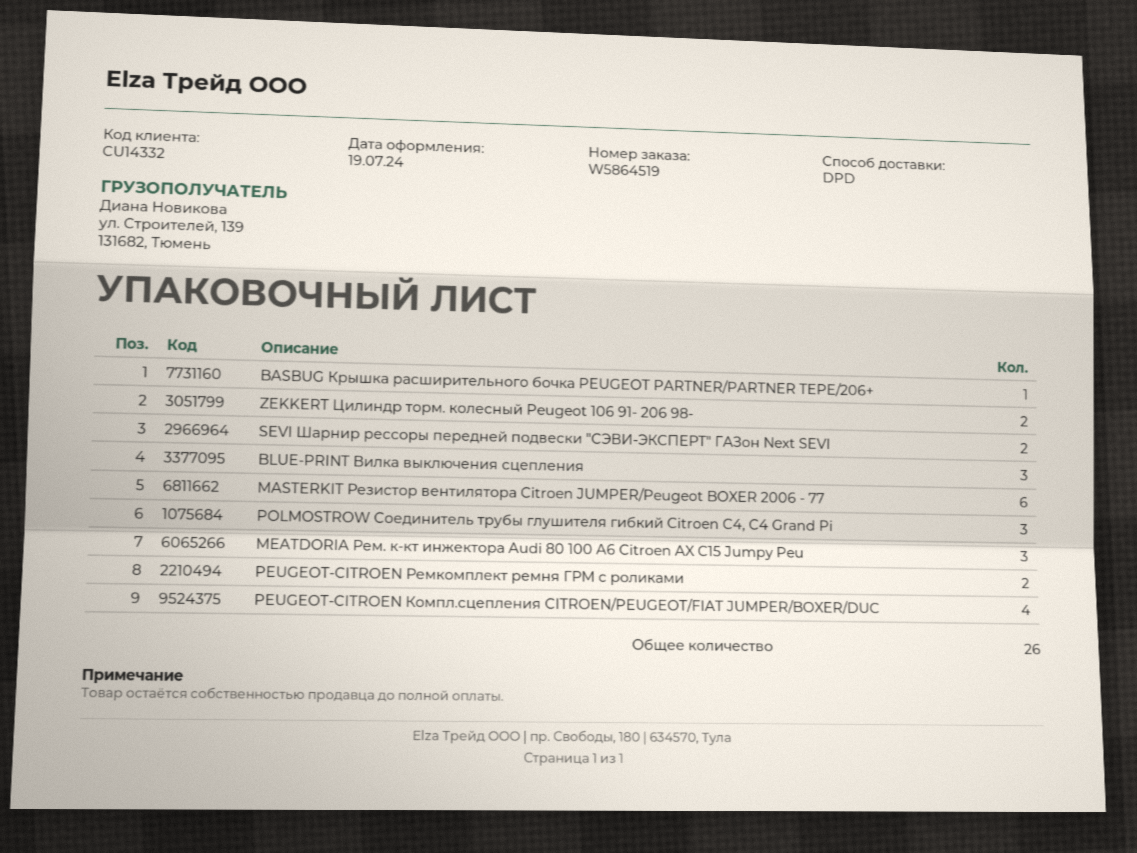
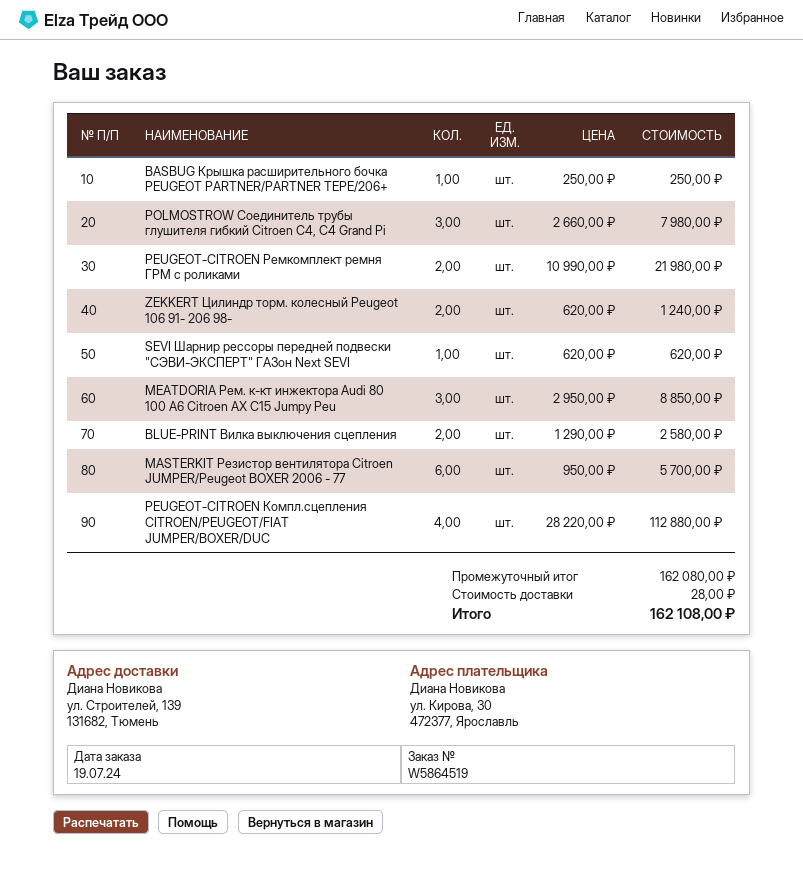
SEVI Шарнир рессоры передней подвески "СЭВИ-ЭКСПЕРТ" ГАЗон Next SEVI: 2 -> 1
BLUE-PRINT Вилка выключения сцепления: 3 -> 2

